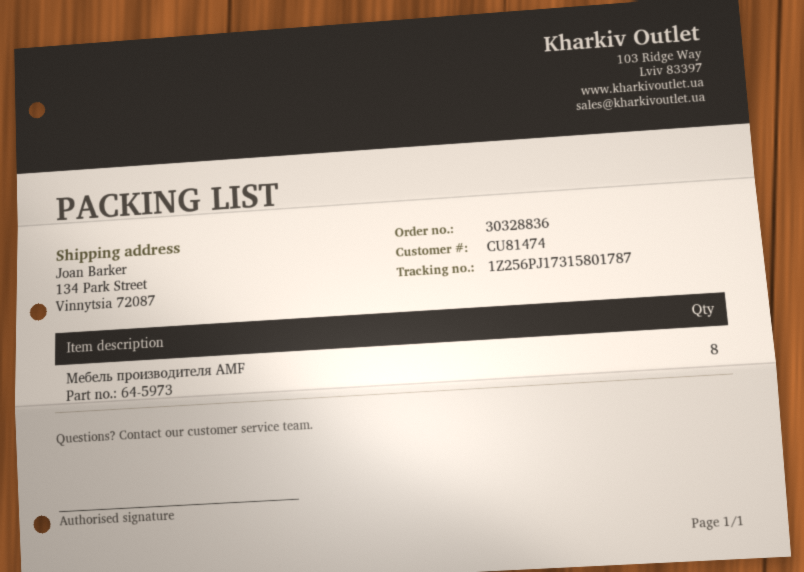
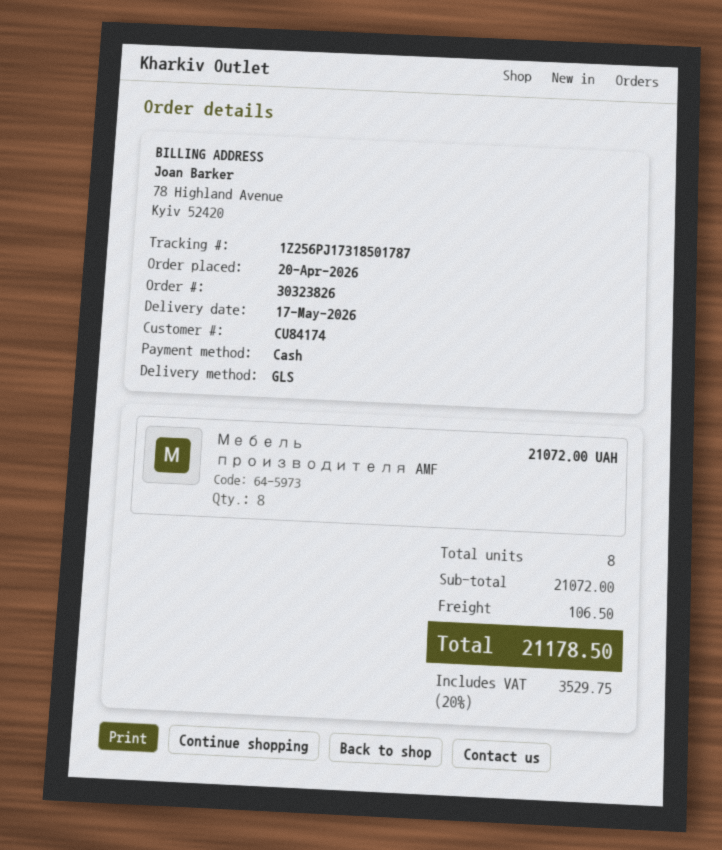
order number: 30328836 -> 30323826
customer number: CU81474 -> CU84174
tracking number: 1Z256PJ17315801787 -> 1Z256PJ17318501787

